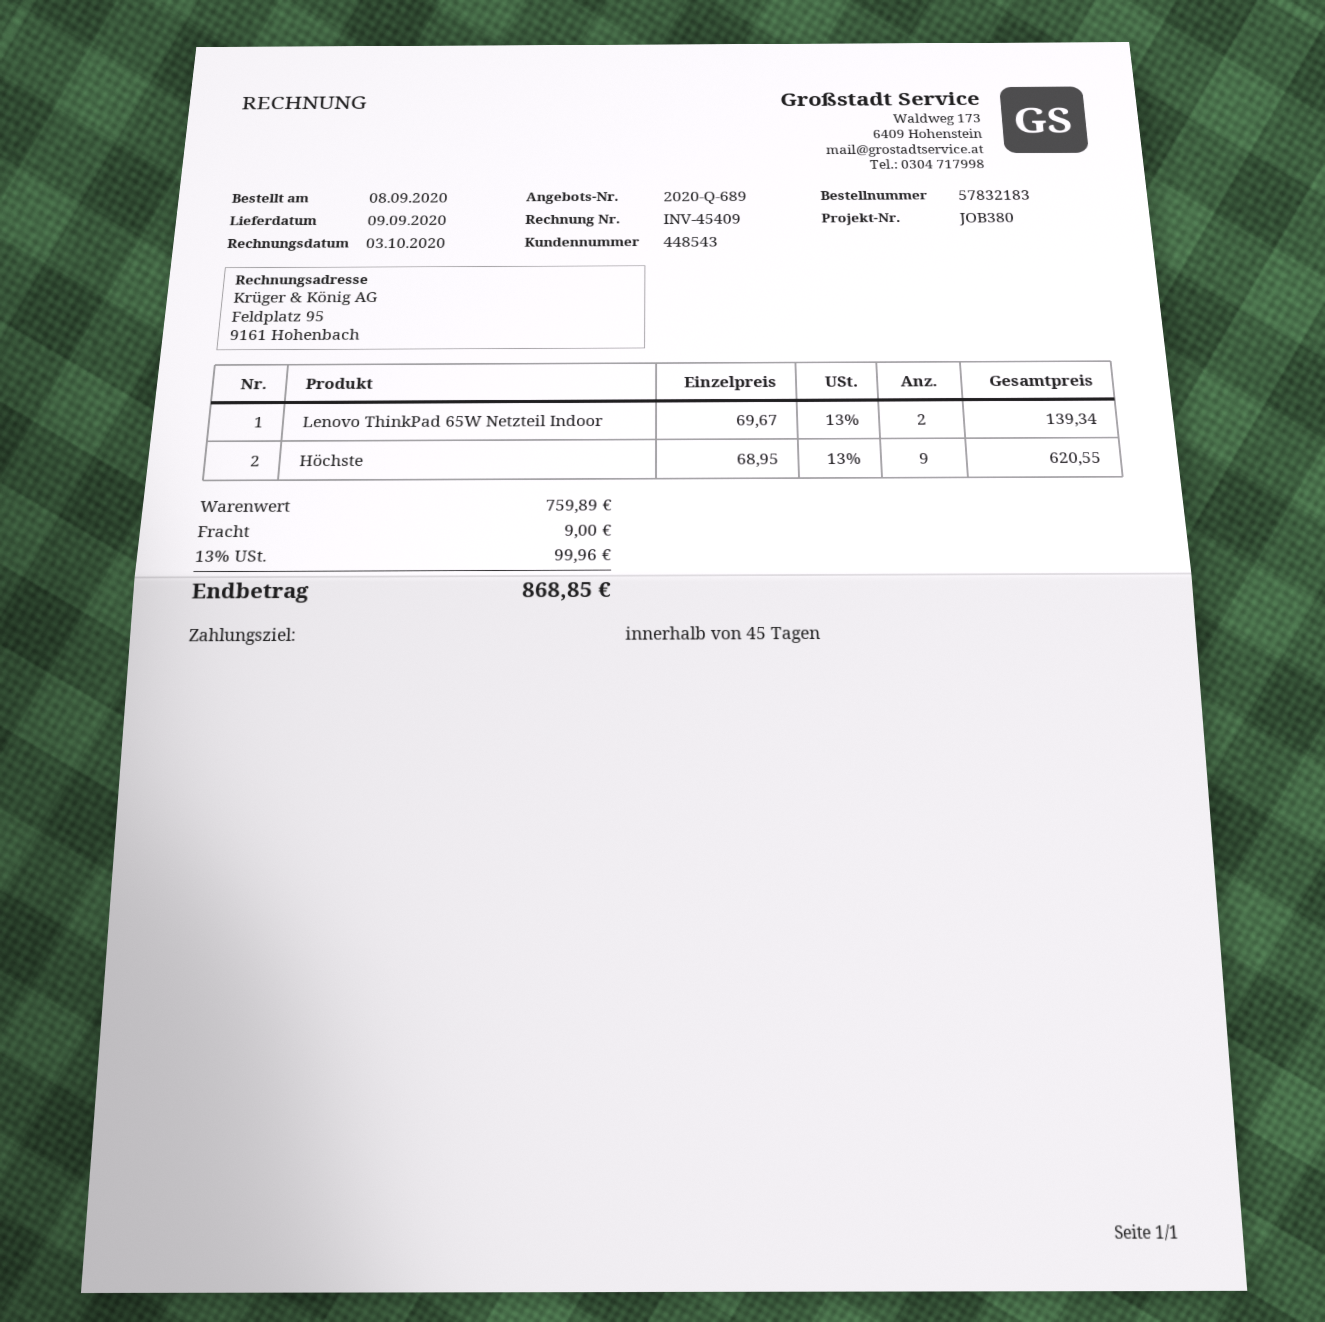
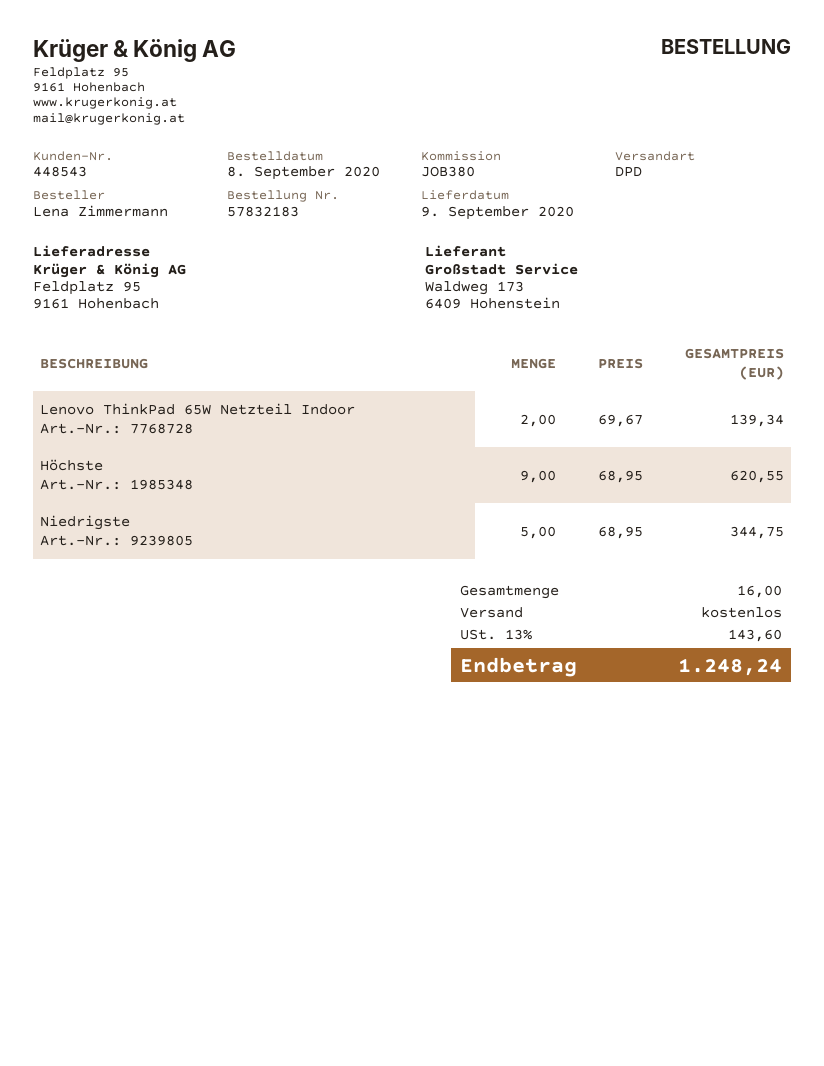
Niedrigste: none -> 5 x 68.95 = 344.75
shipping: 9.00 -> 0.00
tax: 13% = 99.96 -> 13% = 143.60
total: 868.85 -> 1248.24

